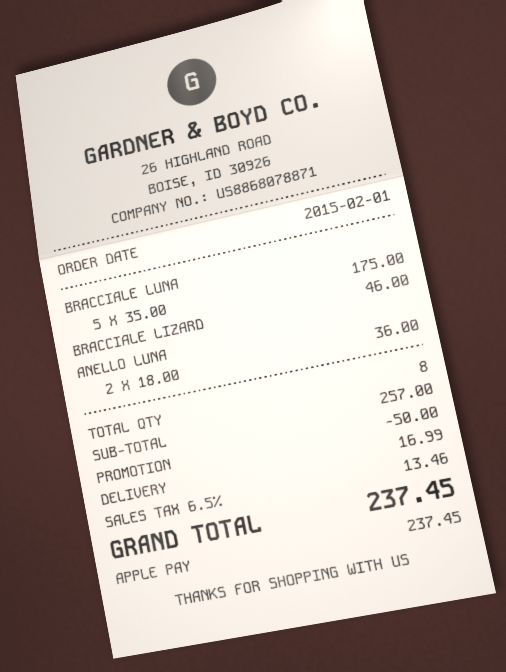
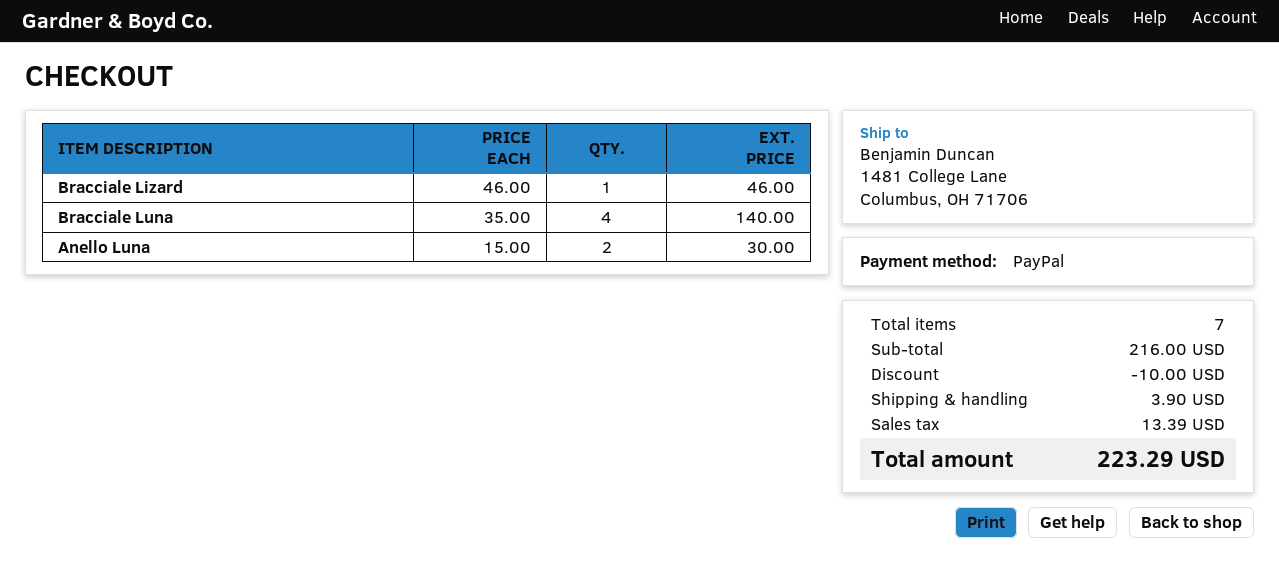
payment method: Apple Pay -> PayPal
BRACCIALE LUNA: 5 x 35.00 = 175.00 -> 4 x 35.00 = 140.00
ANELLO LUNA: 2 x 18.00 = 36.00 -> 2 x 15.00 = 30.00
total quantity: 8 -> 7
subtotal: 257.00 -> 216.00
discount: 50.00 -> 10.00
shipping: 16.99 -> 3.90
tax: 13.46 -> 13.39
total: 237.45 -> 223.29

